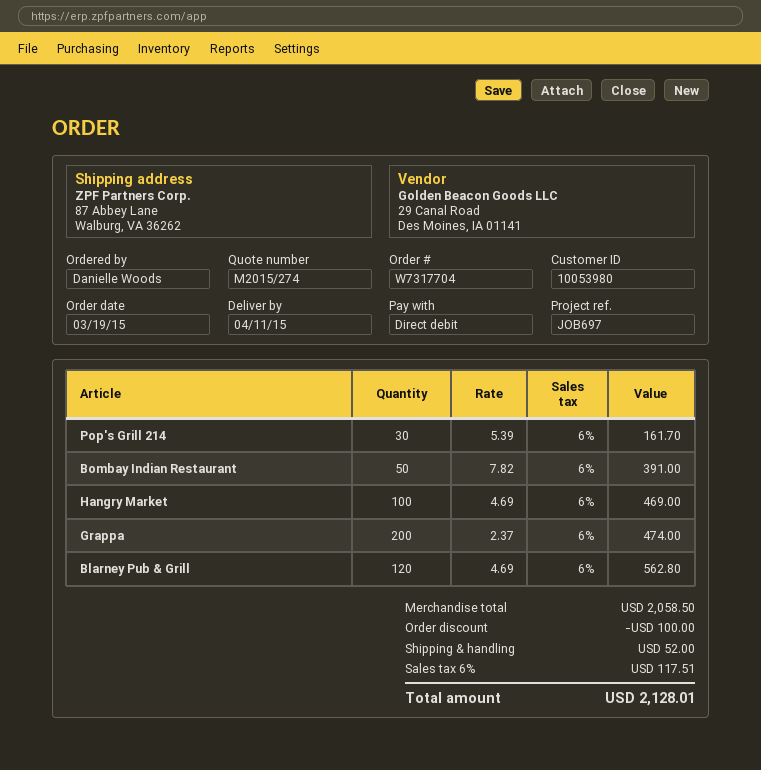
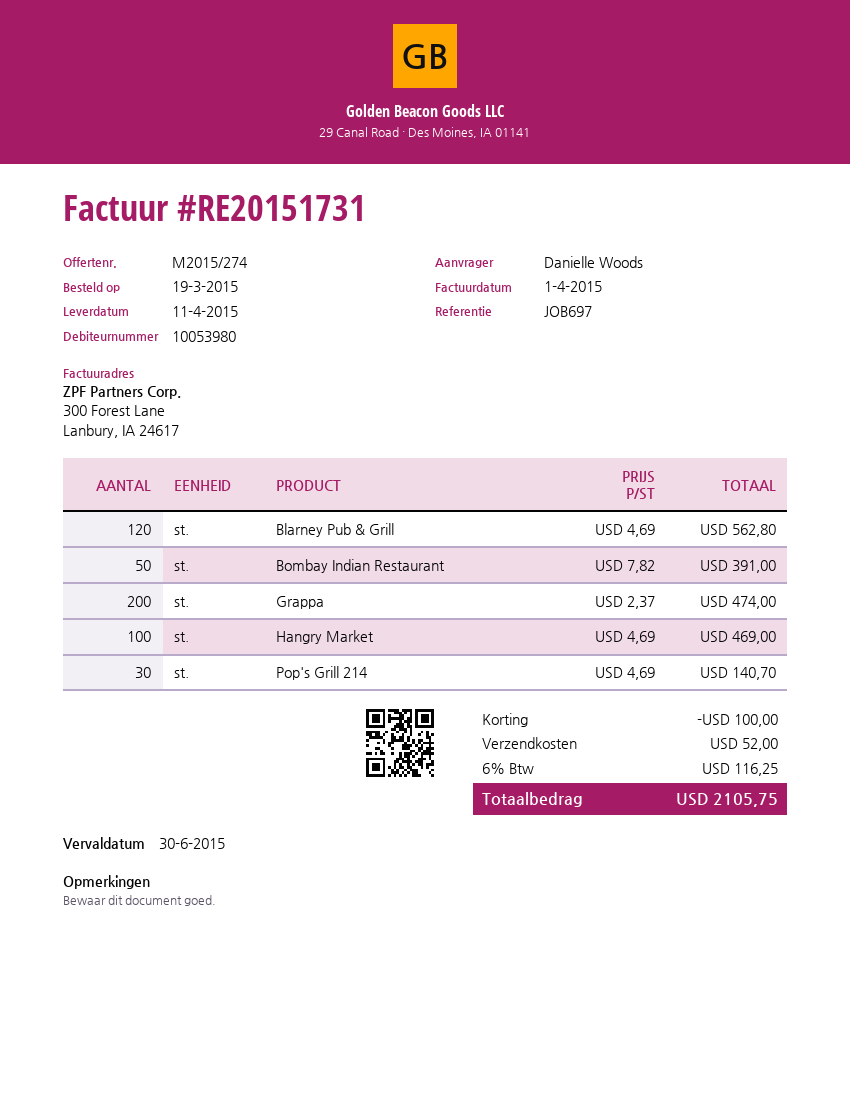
Pop's Grill 214: 30 x 5.39 = 161.70 -> 30 x 4.69 = 140.70
tax: 6% = 117.51 -> 6% = 116.25
total: 2128.01 -> 2105.75

